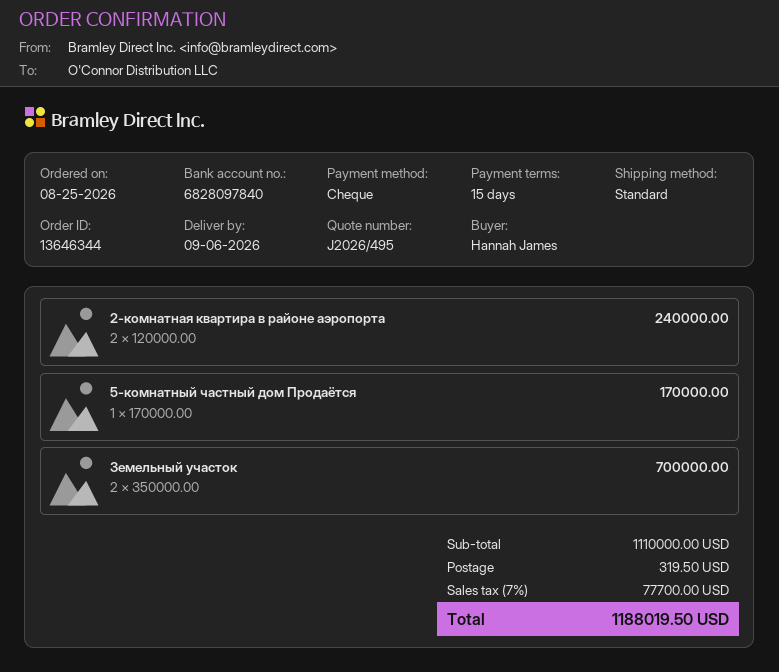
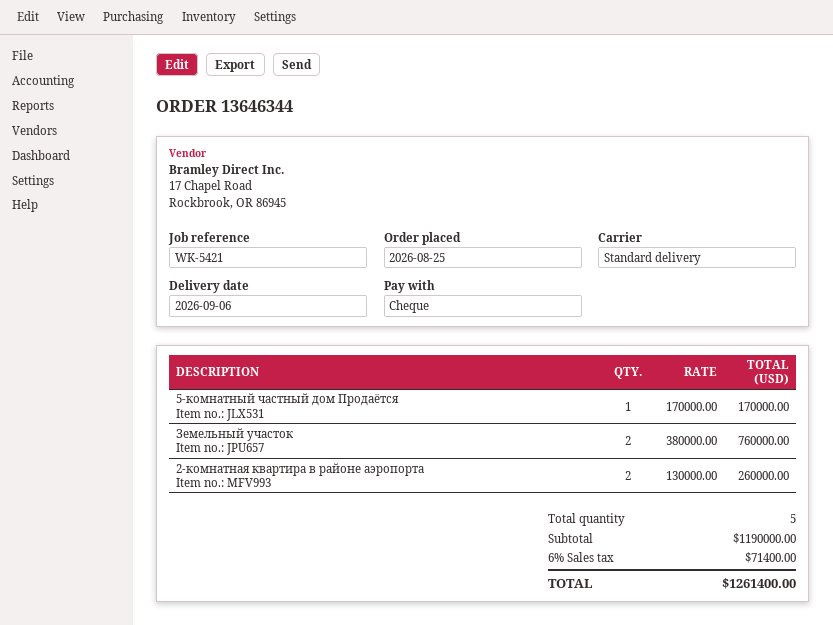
2-комнатная квартира в районе аэропорта: 2 x 120000.00 = 240000.00 -> 2 x 130000.00 = 260000.00
Земельный участок: 2 x 350000.00 = 700000.00 -> 2 x 380000.00 = 760000.00
subtotal: 1110000.00 -> 1190000.00
shipping: 319.50 -> none
tax: 7% = 77700.00 -> 6% = 71400.00
total: 1188019.50 -> 1261400.00

